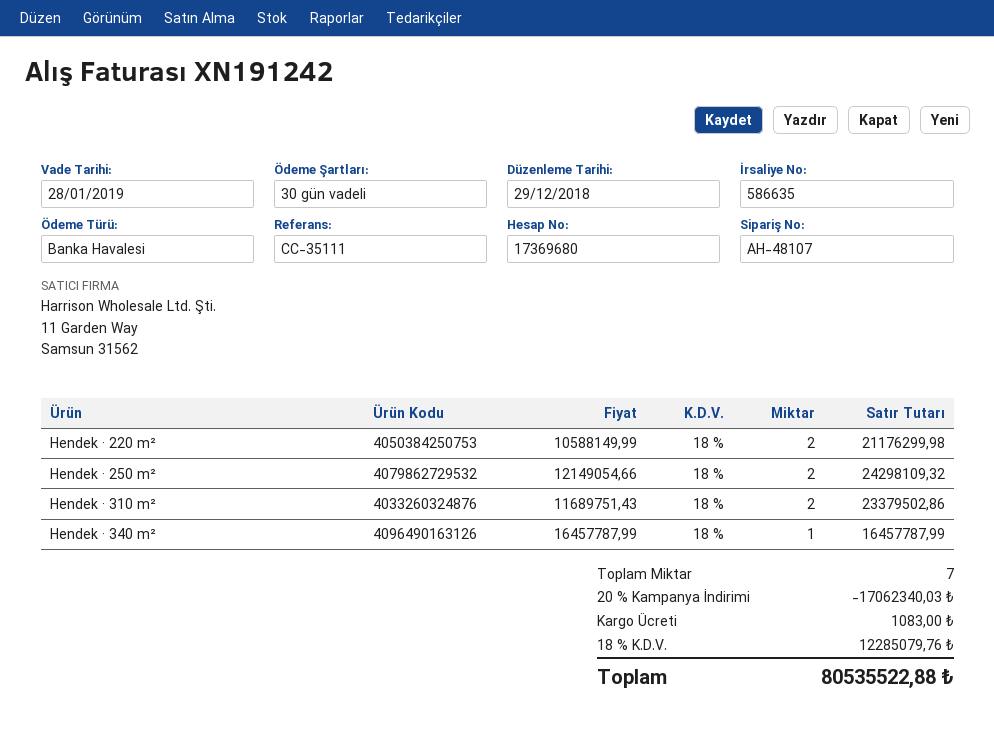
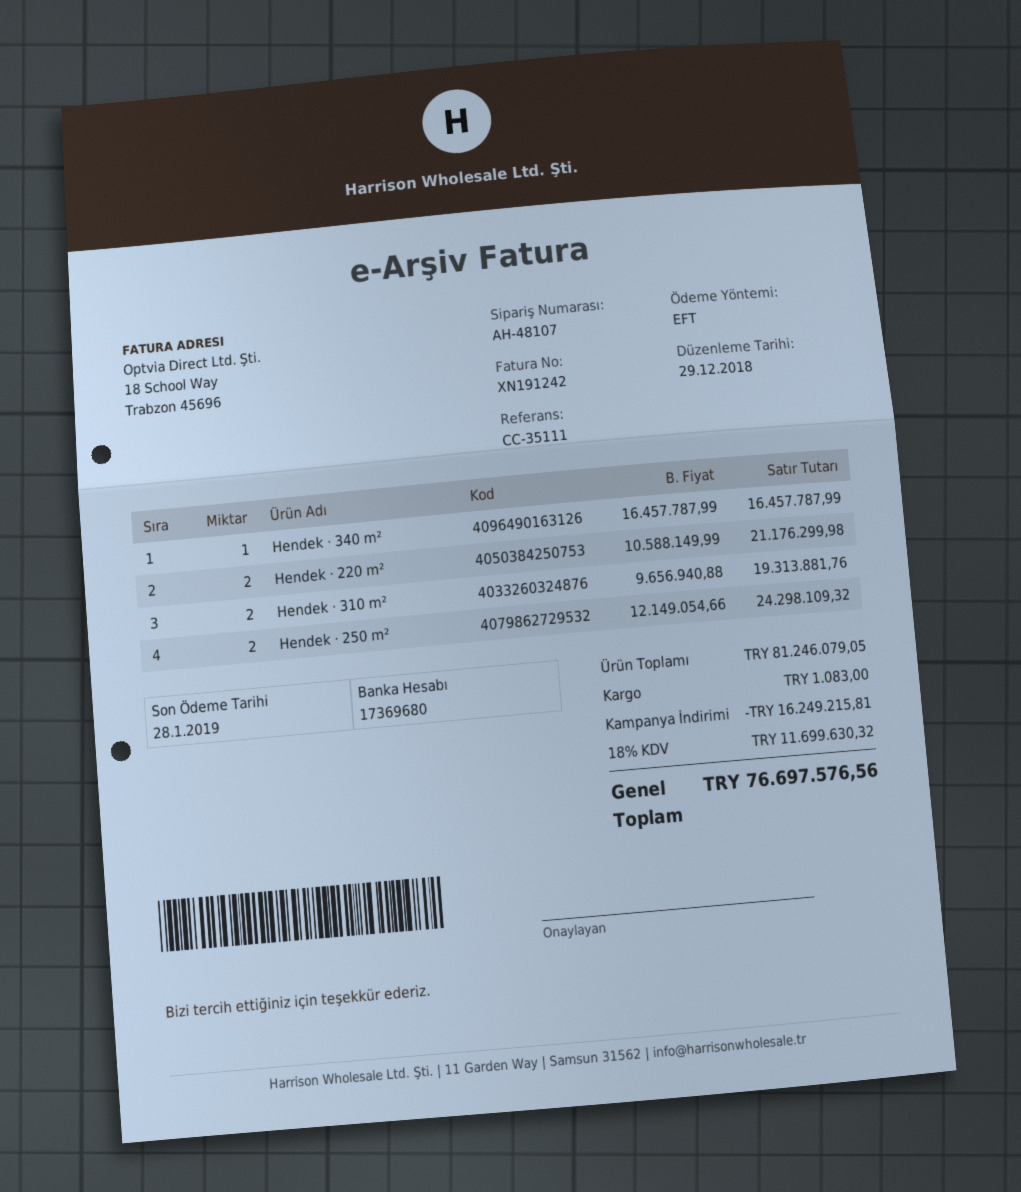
Hendek · 310 m²: 2 x 11689751.43 = 23379502.86 -> 2 x 9656940.88 = 19313881.76
discount: 17062340.03 -> 16249215.81
tax: 18% = 12285079.76 -> 18% = 11699630.32
total: 80535522.88 -> 76697576.56

